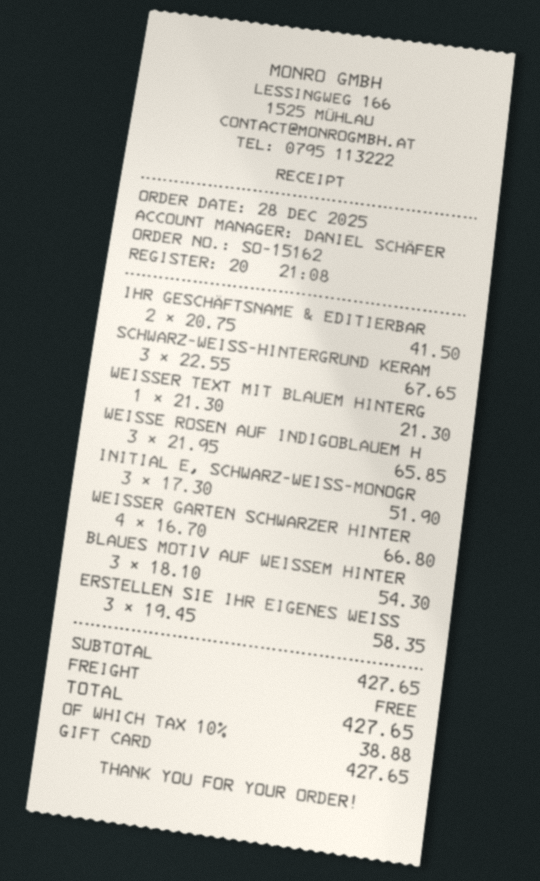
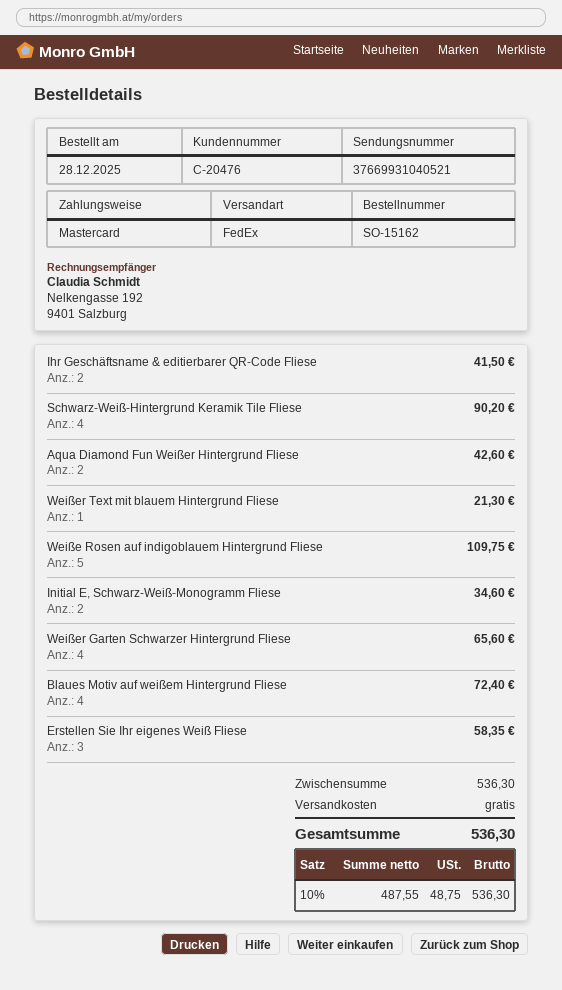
payment method: gift card -> Mastercard
SCHWARZ-WEISS-HINTERGRUND KERAM: 3 for 67.65 -> 4 for 90.20
WEISSE ROSEN AUF INDIGOBLAUEM H: 3 for 65.85 -> 5 for 109.75
INITIAL E, SCHWARZ-WEISS-MONOGR: 3 for 51.90 -> 2 for 34.60
WEISSER GARTEN SCHWARZER HINTER: 4 for 66.80 -> 4 for 65.60
BLAUES MOTIV AUF WEISSEM HINTER: 3 for 54.30 -> 4 for 72.40
Aqua Diamond Fun Weißer Hintergrund Fliese: none -> 2 for 42.60
subtotal: 427.65 -> 536.30
tax: 10% = 38.88 -> 10% = 48.75
total: 427.65 -> 536.30

